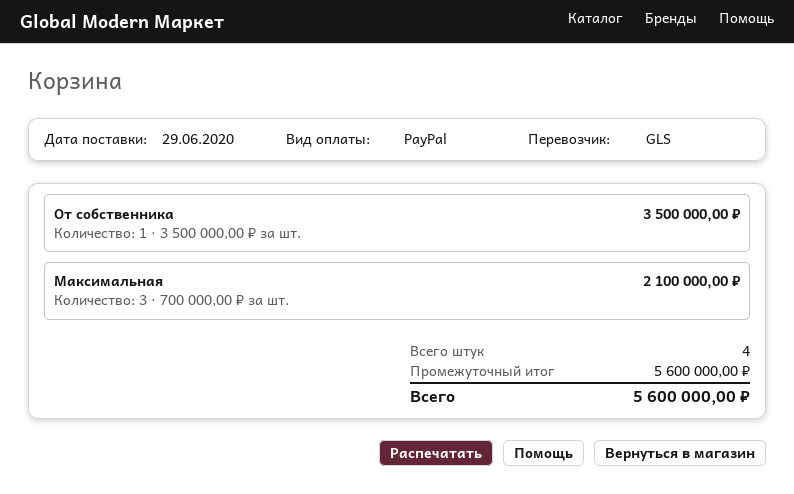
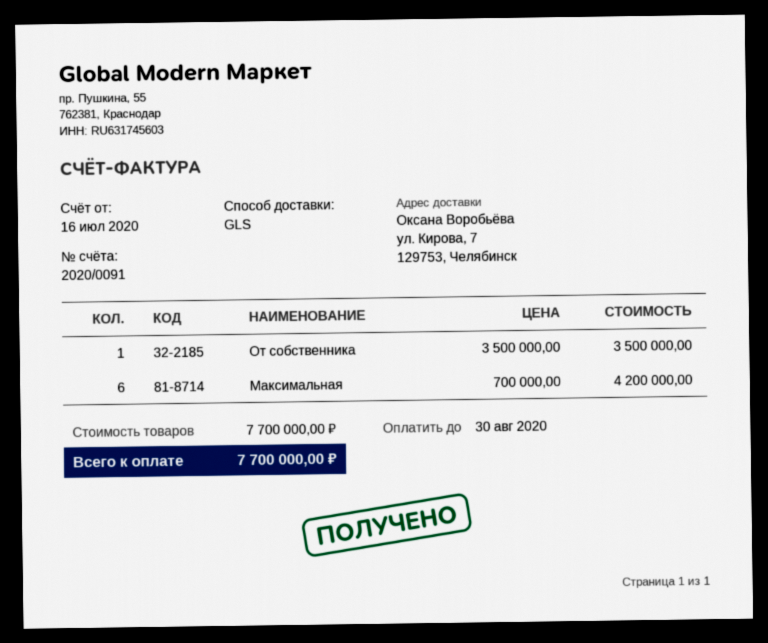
Максимальная: 3 x 700000.00 = 2100000.00 -> 6 x 700000.00 = 4200000.00
subtotal: 5600000.00 -> 7700000.00
total: 5600000.00 -> 7700000.00

